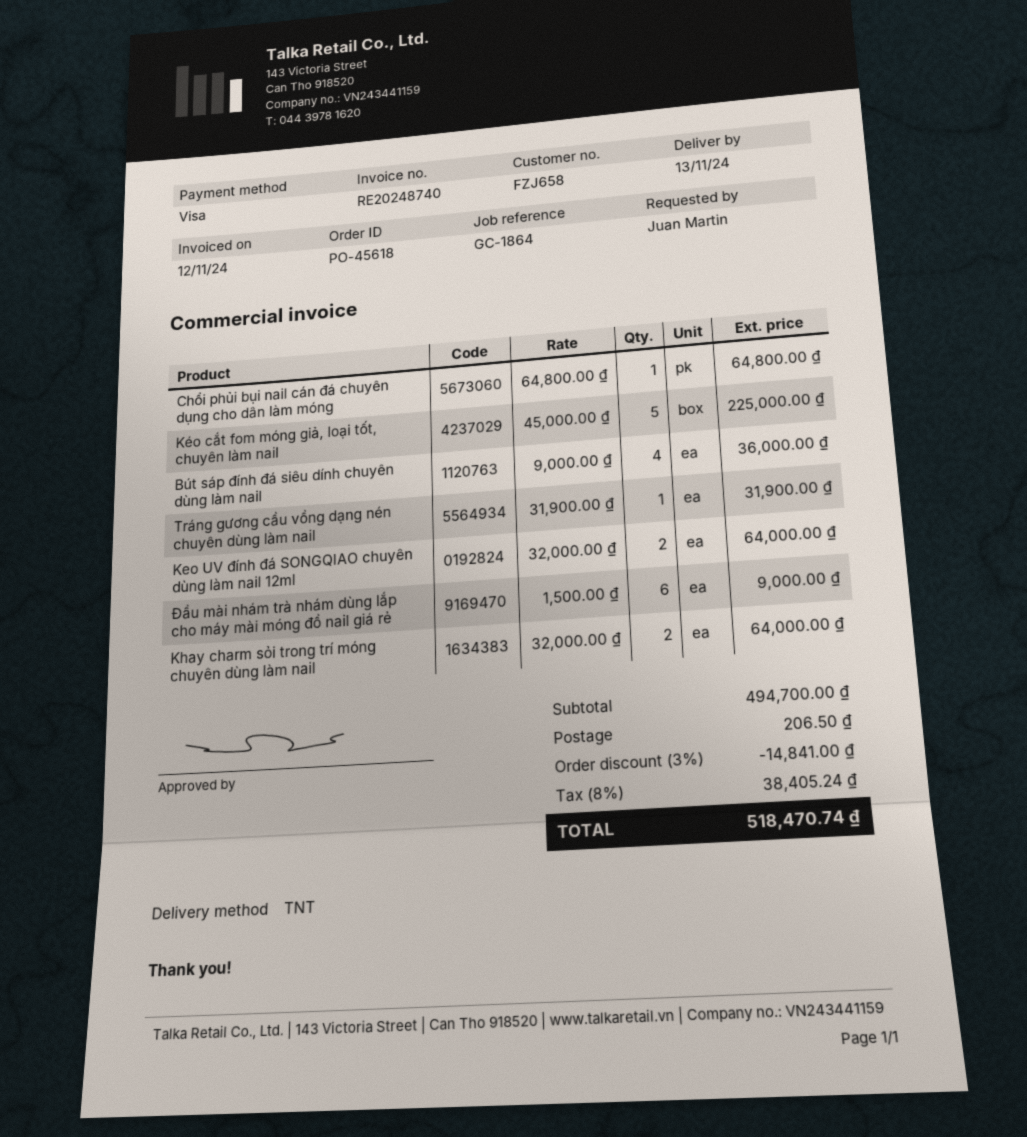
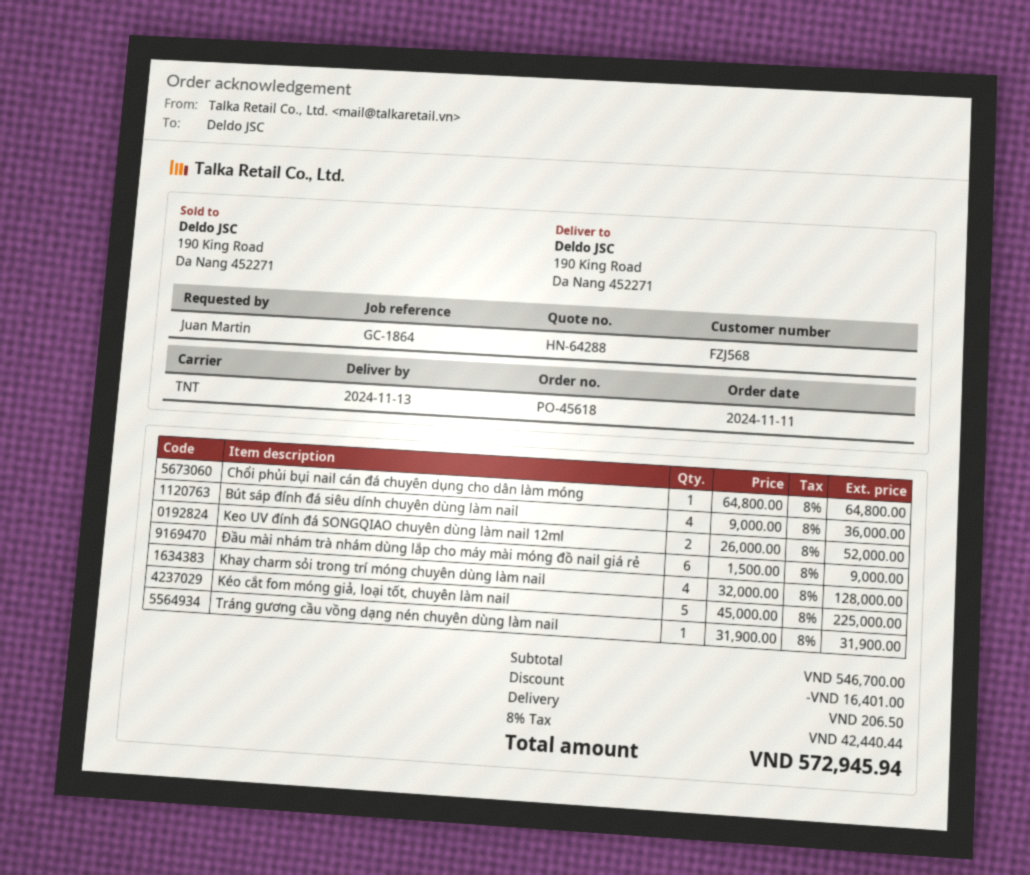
customer number: FZJ658 -> FZJ568
Keo UV đính đá SONGQIAO chuyên dùng làm nail 12ml: 2 x 32000.00 = 64000.00 -> 2 x 26000.00 = 52000.00
Khay charm sỏi trong trí móng chuyên dùng làm nail: 2 x 32000.00 = 64000.00 -> 4 x 32000.00 = 128000.00
subtotal: 494700.00 -> 546700.00
discount: 14841.00 -> 16401.00
tax: 8% = 38405.24 -> 8% = 42440.44
total: 518470.74 -> 572945.94

